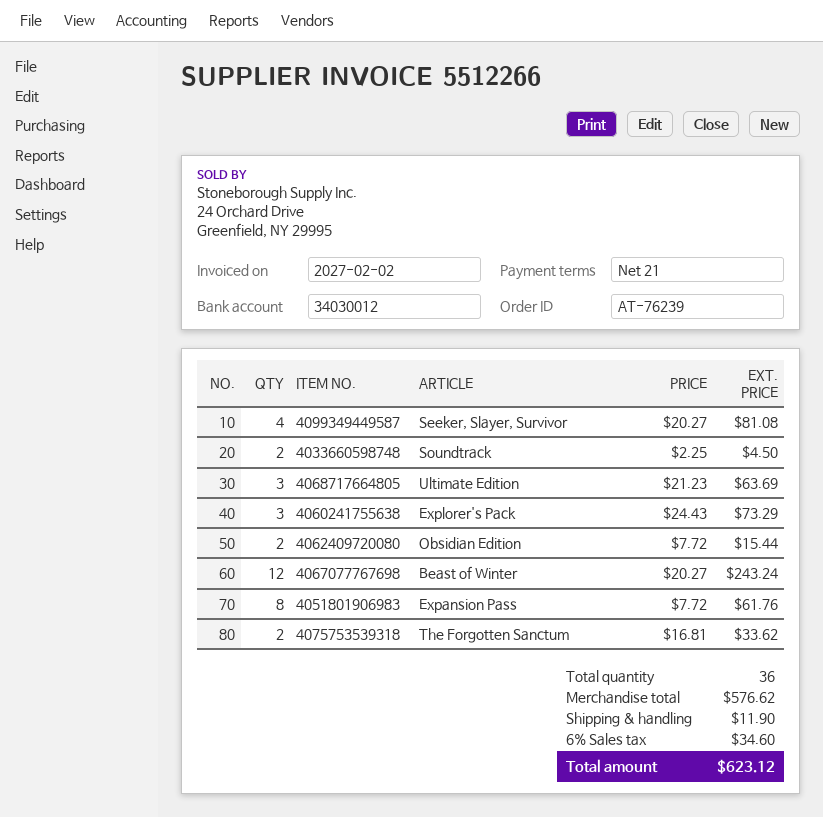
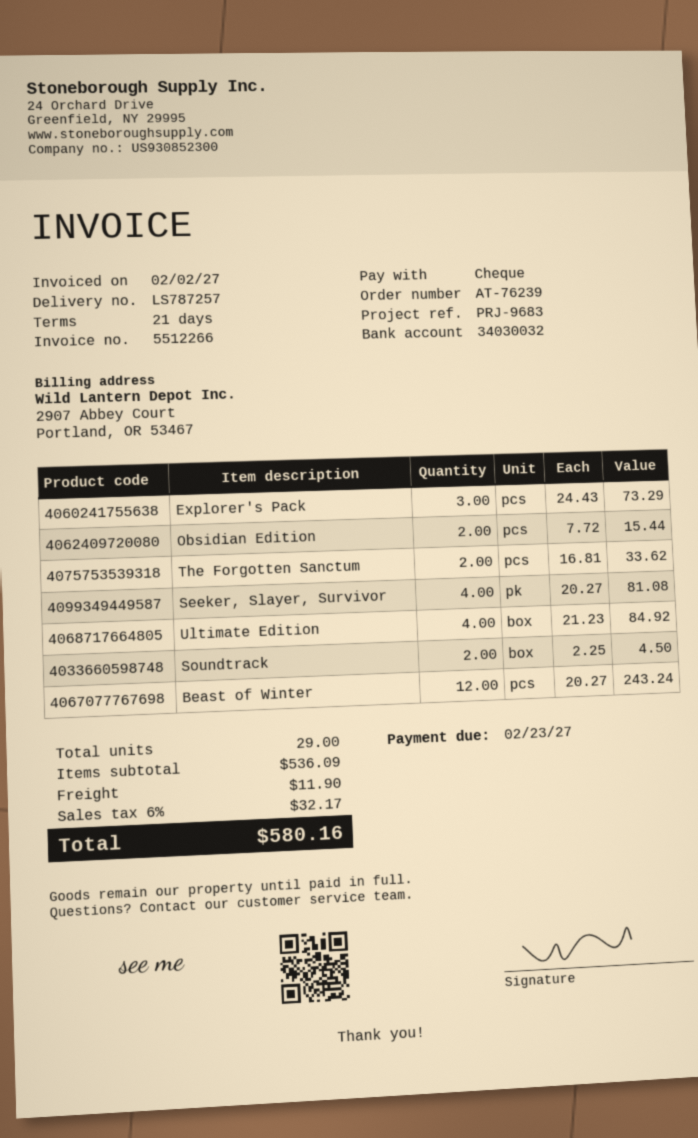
bank account: 34030012 -> 34030032
Ultimate Edition: 3 x 21.23 = 63.69 -> 4 x 21.23 = 84.92
Expansion Pass: 8 x 7.72 = 61.76 -> none
total quantity: 36 -> 29
subtotal: 576.62 -> 536.09
tax: 6% = 34.60 -> 6% = 32.17
total: 623.12 -> 580.16

